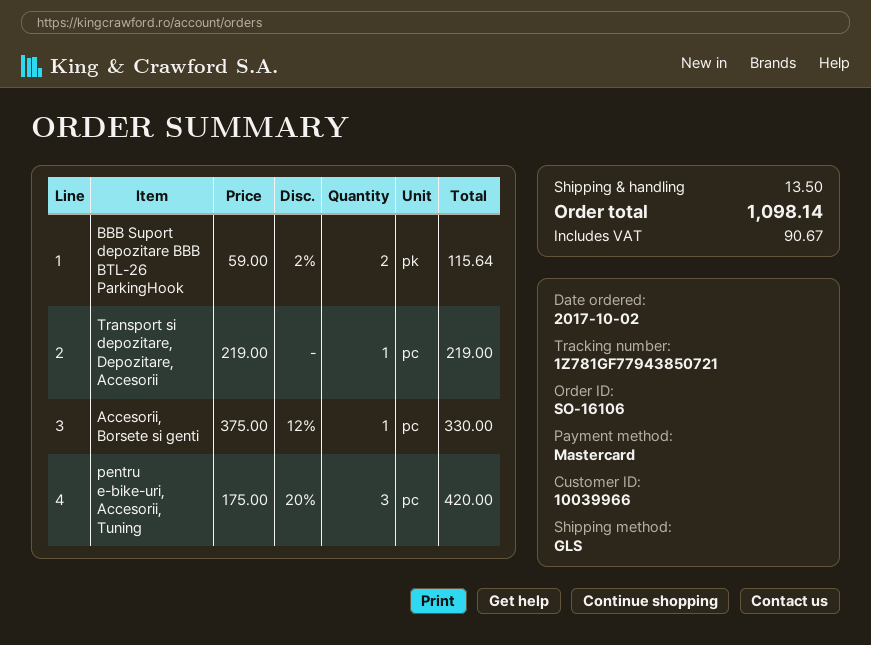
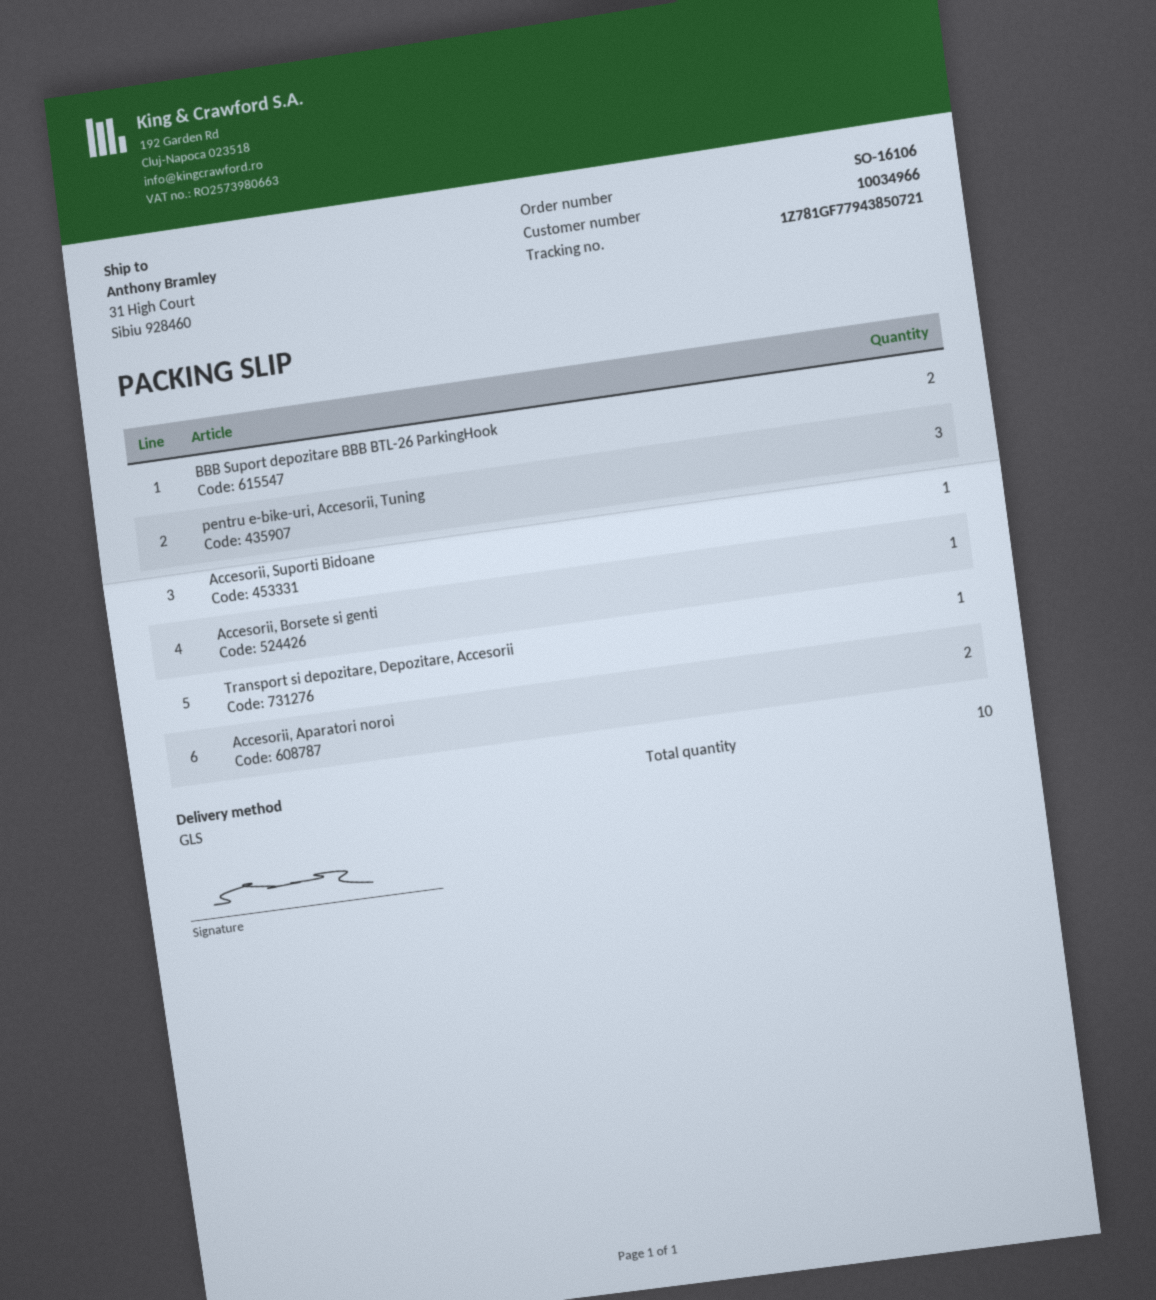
customer number: 10039966 -> 10034966
Accesorii, Suporti Bidoane: none -> 1
Accesorii, Aparatori noroi: none -> 2

